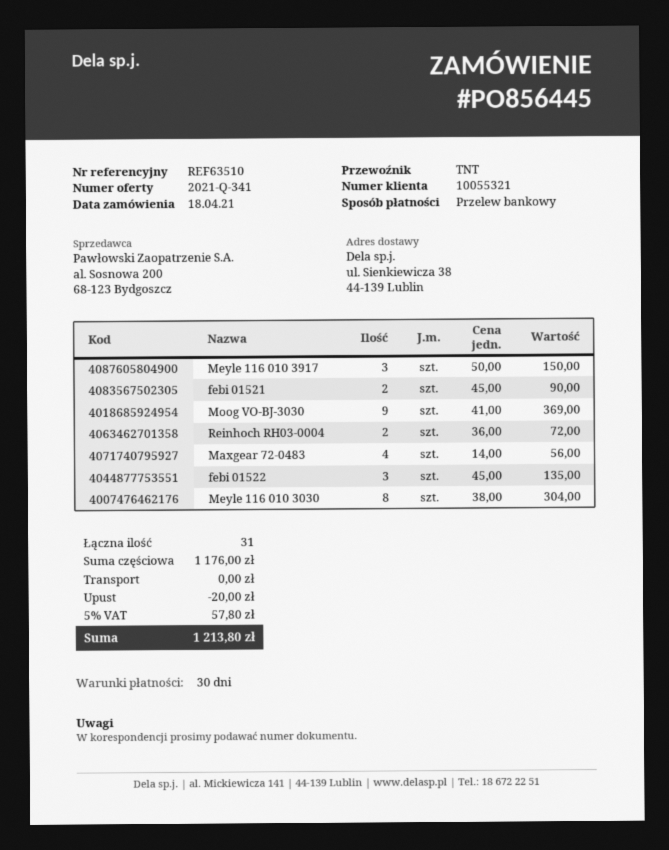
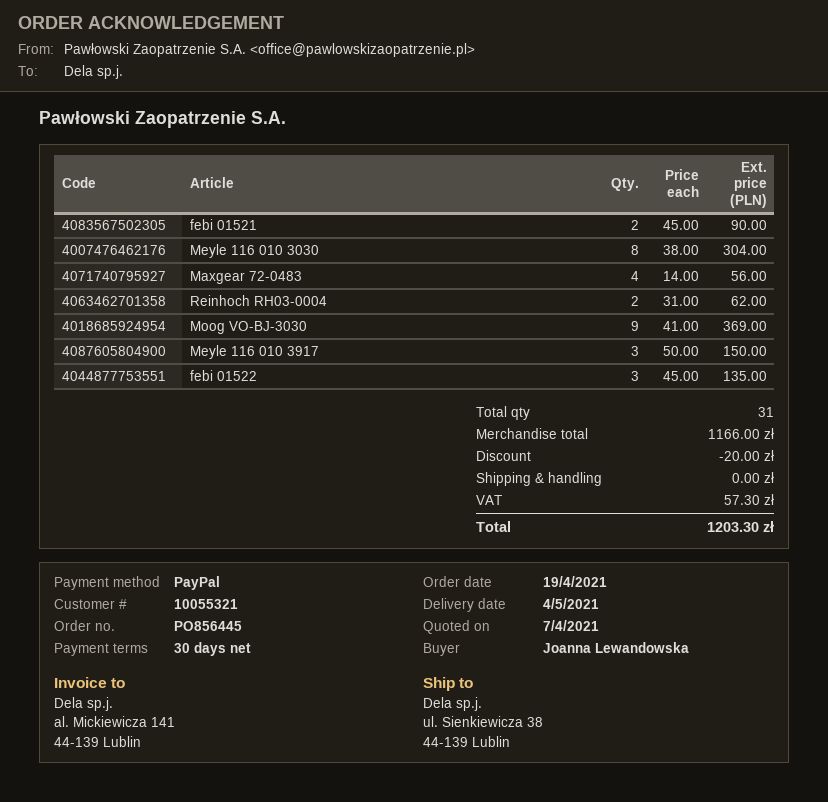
order date: 2021-04-18 -> 2021-04-19
payment method: bank transfer -> PayPal
Reinhoch RH03-0004: 2 x 36.00 = 72.00 -> 2 x 31.00 = 62.00
subtotal: 1176.00 -> 1166.00
tax: 57.80 -> 57.30
total: 1213.80 -> 1203.30

